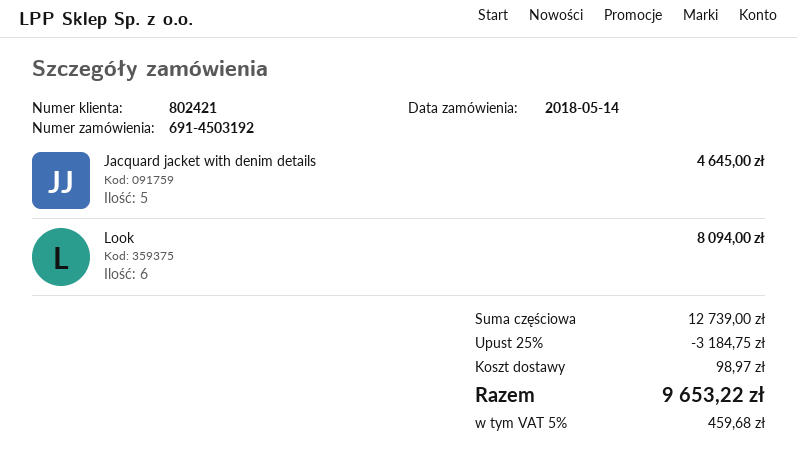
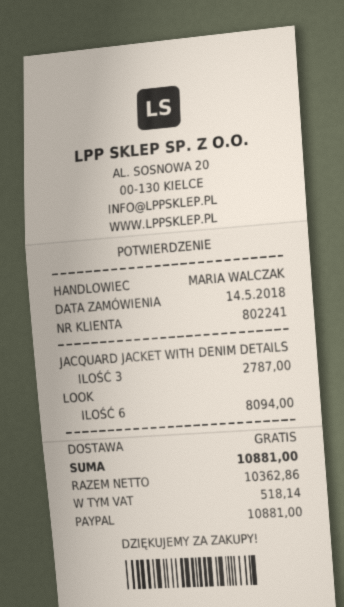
customer number: 802421 -> 802241
Jacquard jacket with denim details: 5 for 4645.00 -> 3 for 2787.00
discount: 25% = 3184.75 -> none
shipping: 98.97 -> 0.00
tax: 459.68 -> 518.14
total: 9653.22 -> 10881.00

